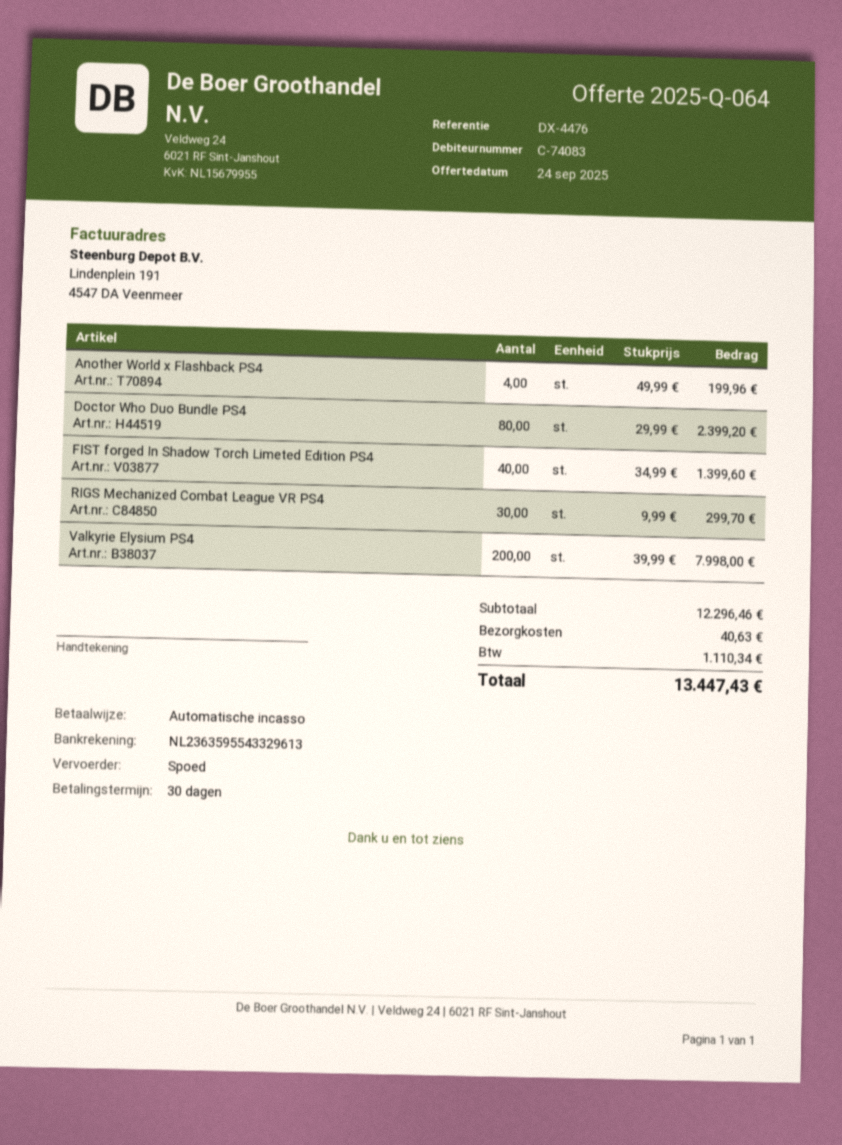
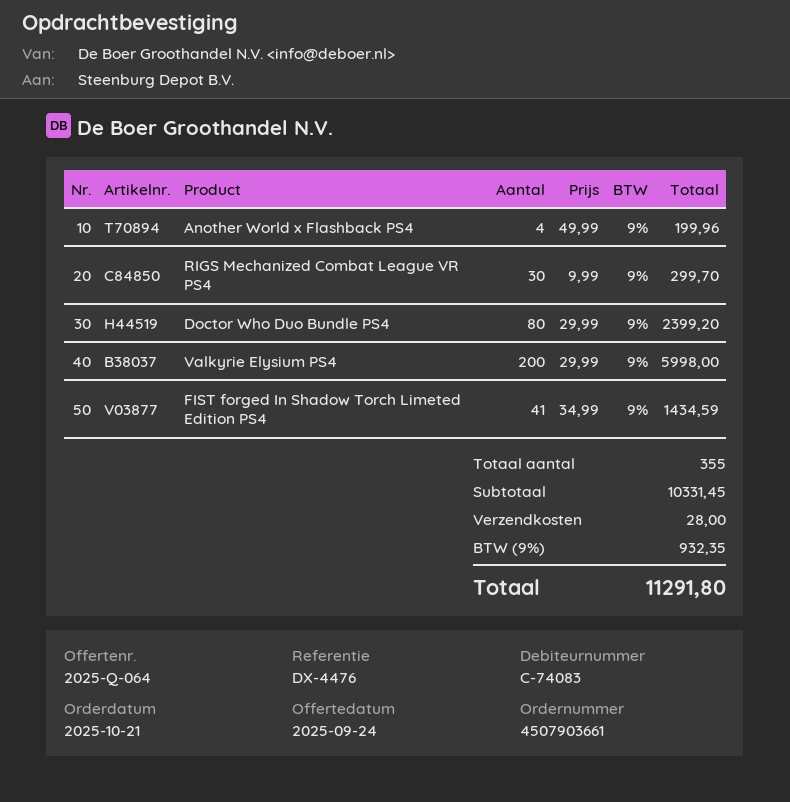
FIST forged In Shadow Torch Limeted Edition PS4: 40 x 34.99 = 1399.60 -> 41 x 34.99 = 1434.59
Valkyrie Elysium PS4: 200 x 39.99 = 7998.00 -> 200 x 29.99 = 5998.00
subtotal: 12296.46 -> 10331.45
shipping: 40.63 -> 28.00
tax: 1110.34 -> 932.35
total: 13447.43 -> 11291.80

